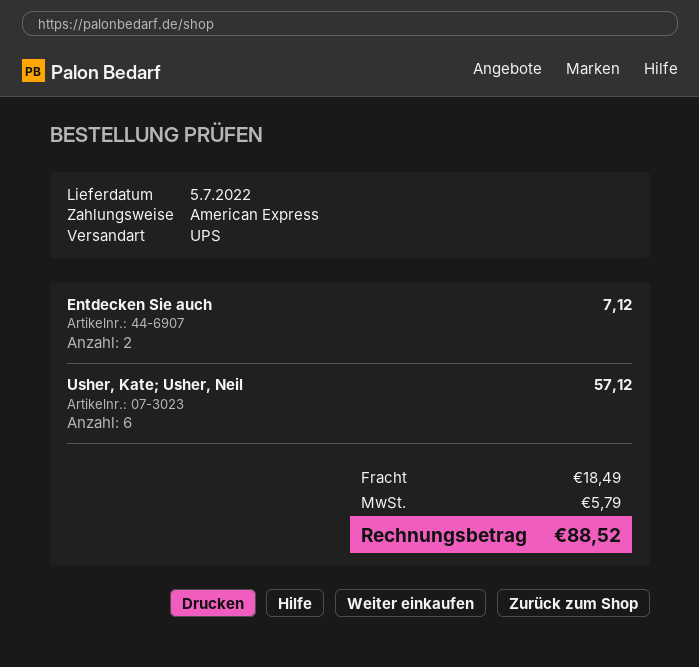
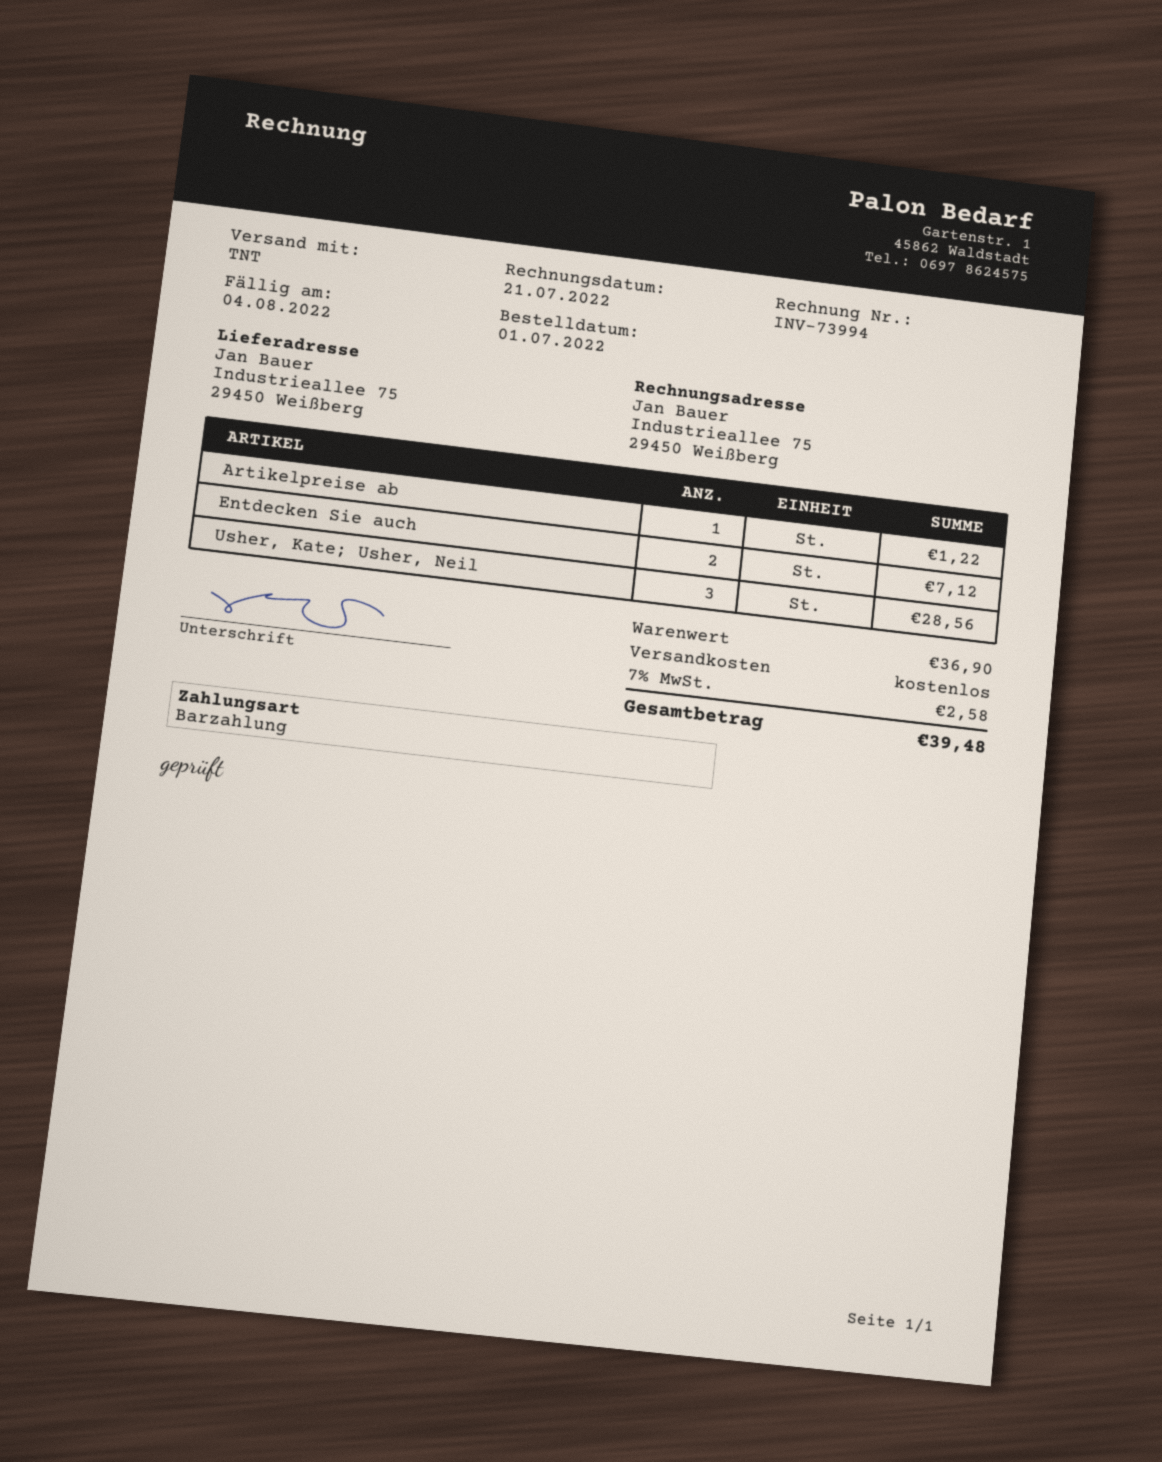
payment method: American Express -> cash
shipping method: UPS -> TNT
Usher, Kate; Usher, Neil: 6 for 57.12 -> 3 for 28.56
Artikelpreise ab: none -> 1 for 1.22
shipping: 18.49 -> 0.00
tax: 5.79 -> 2.58
total: 88.52 -> 39.48

